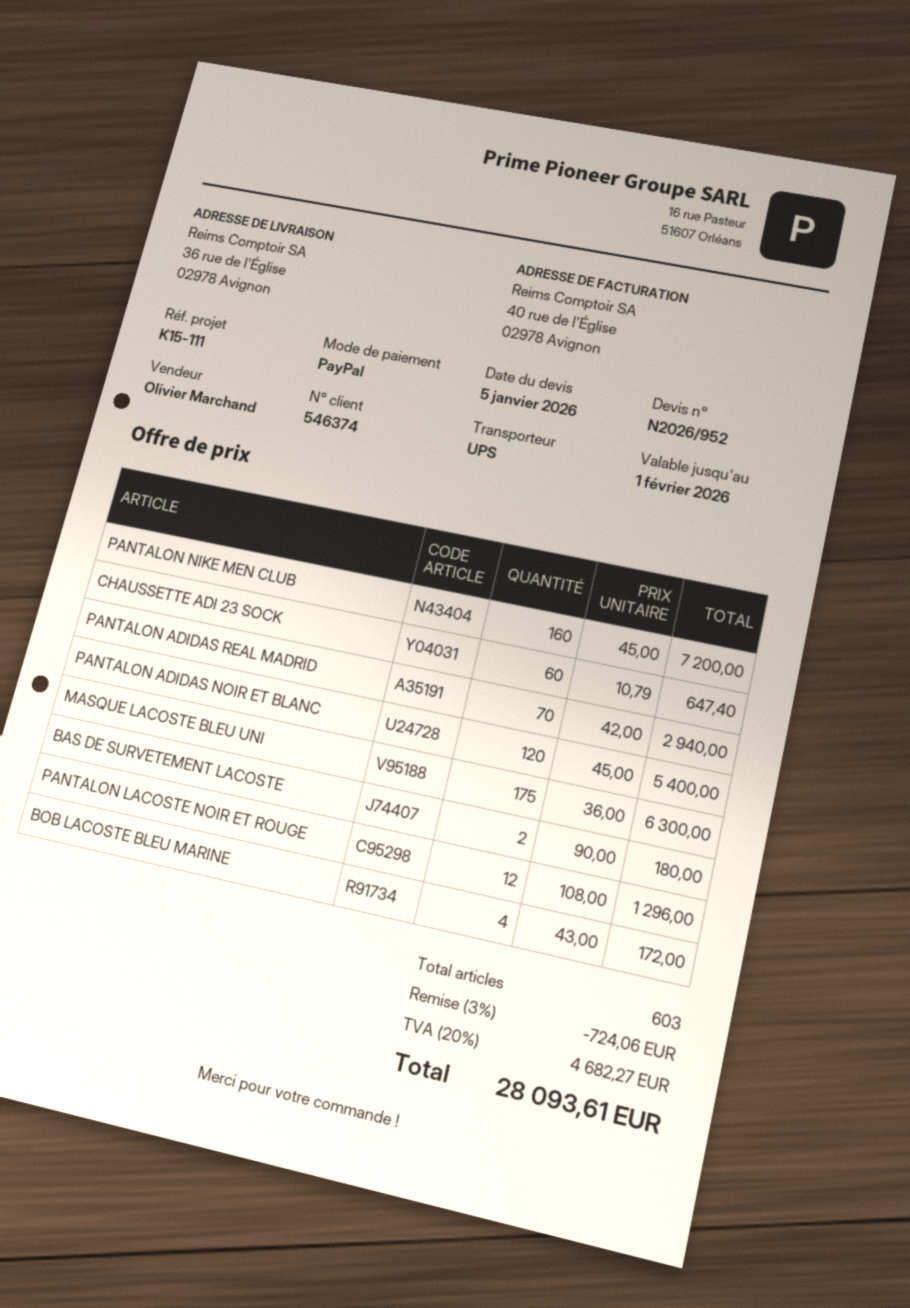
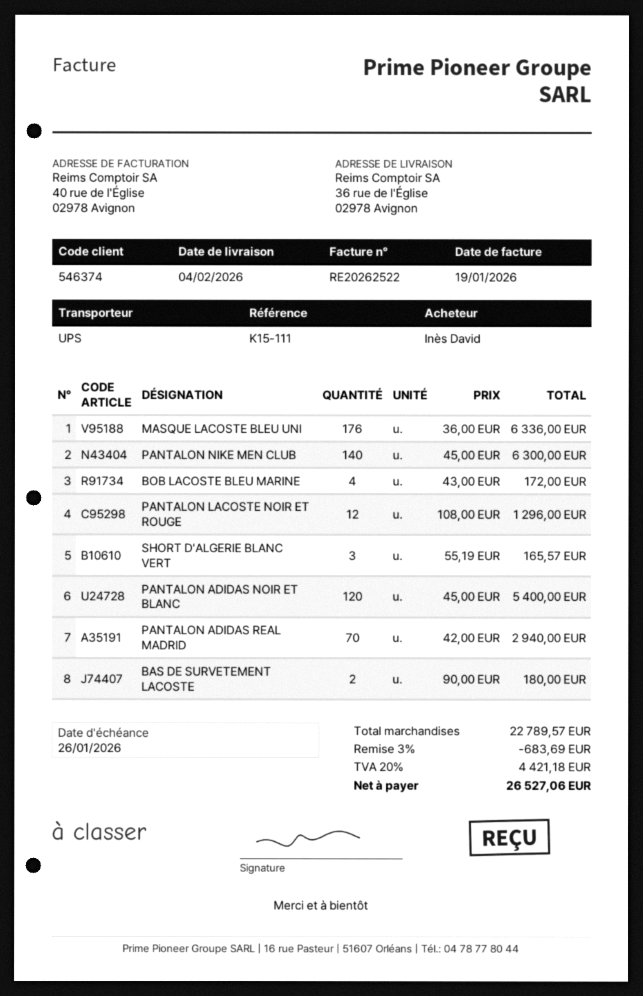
PANTALON NIKE MEN CLUB: 160 x 45.00 = 7200.00 -> 140 x 45.00 = 6300.00
CHAUSSETTE ADI 23 SOCK: 60 x 10.79 = 647.40 -> none
MASQUE LACOSTE BLEU UNI: 175 x 36.00 = 6300.00 -> 176 x 36.00 = 6336.00
SHORT D'ALGERIE BLANC VERT: none -> 3 x 55.19 = 165.57
discount: 3% = 724.06 -> 3% = 683.69
tax: 20% = 4682.27 -> 20% = 4421.18
total: 28093.61 -> 26527.06

